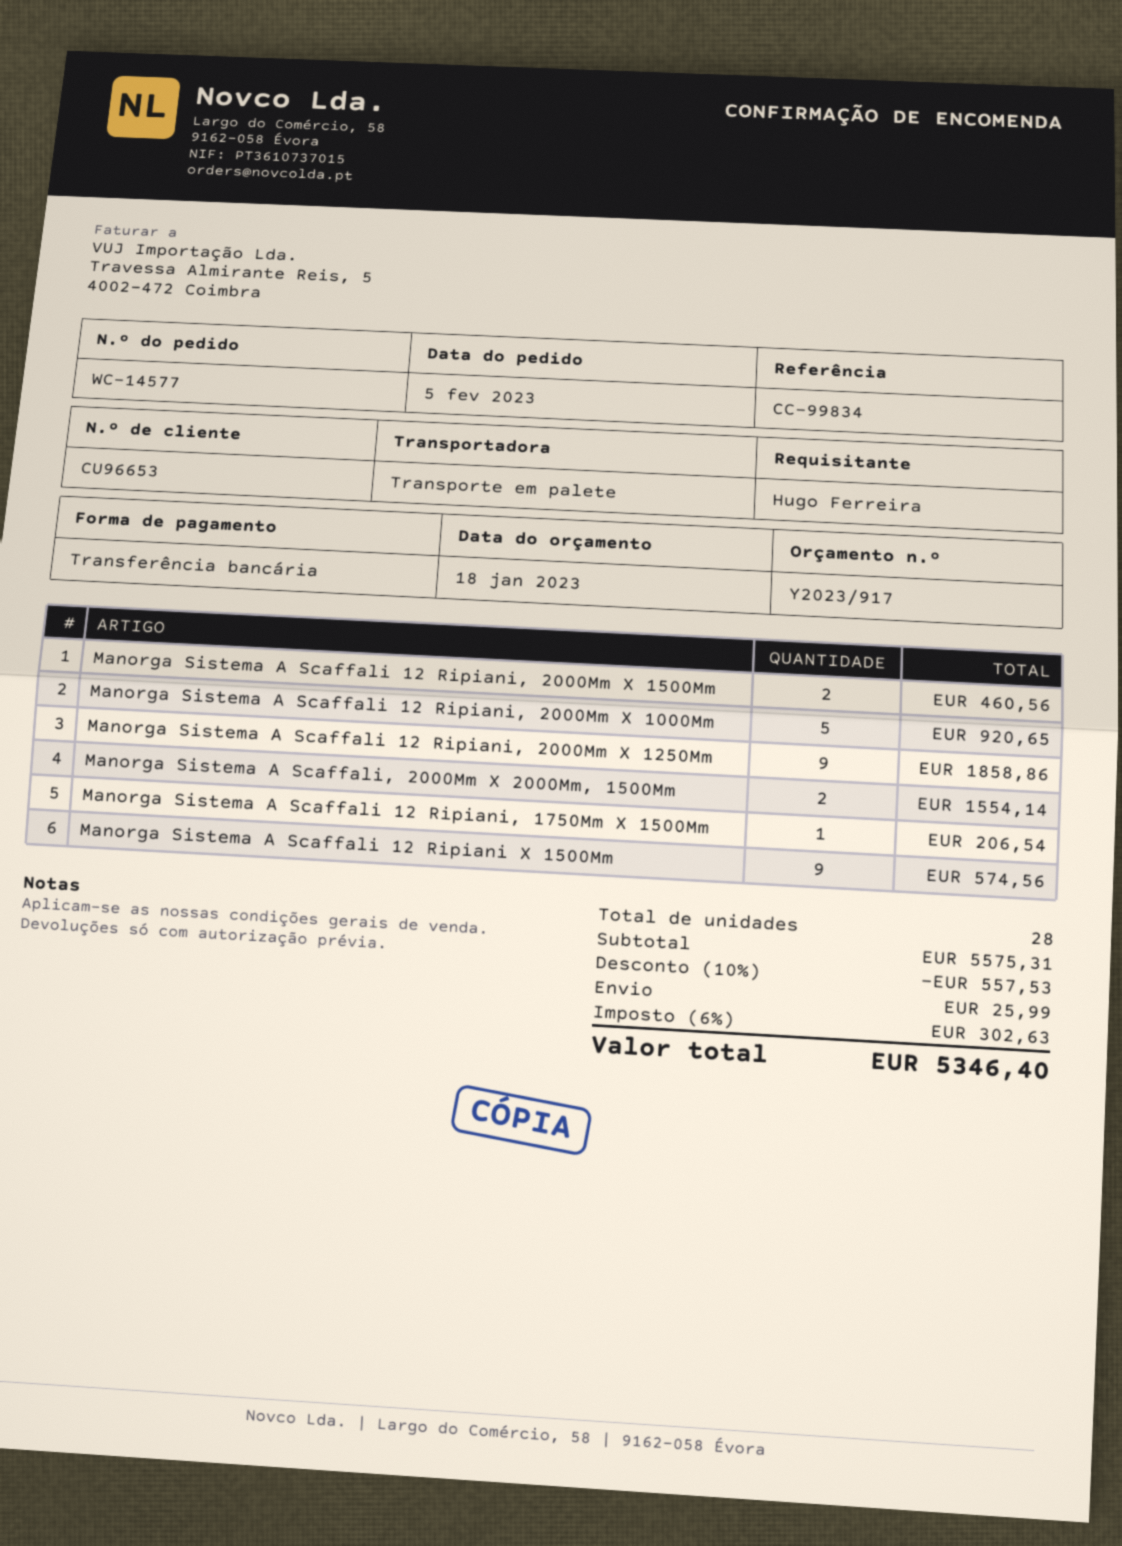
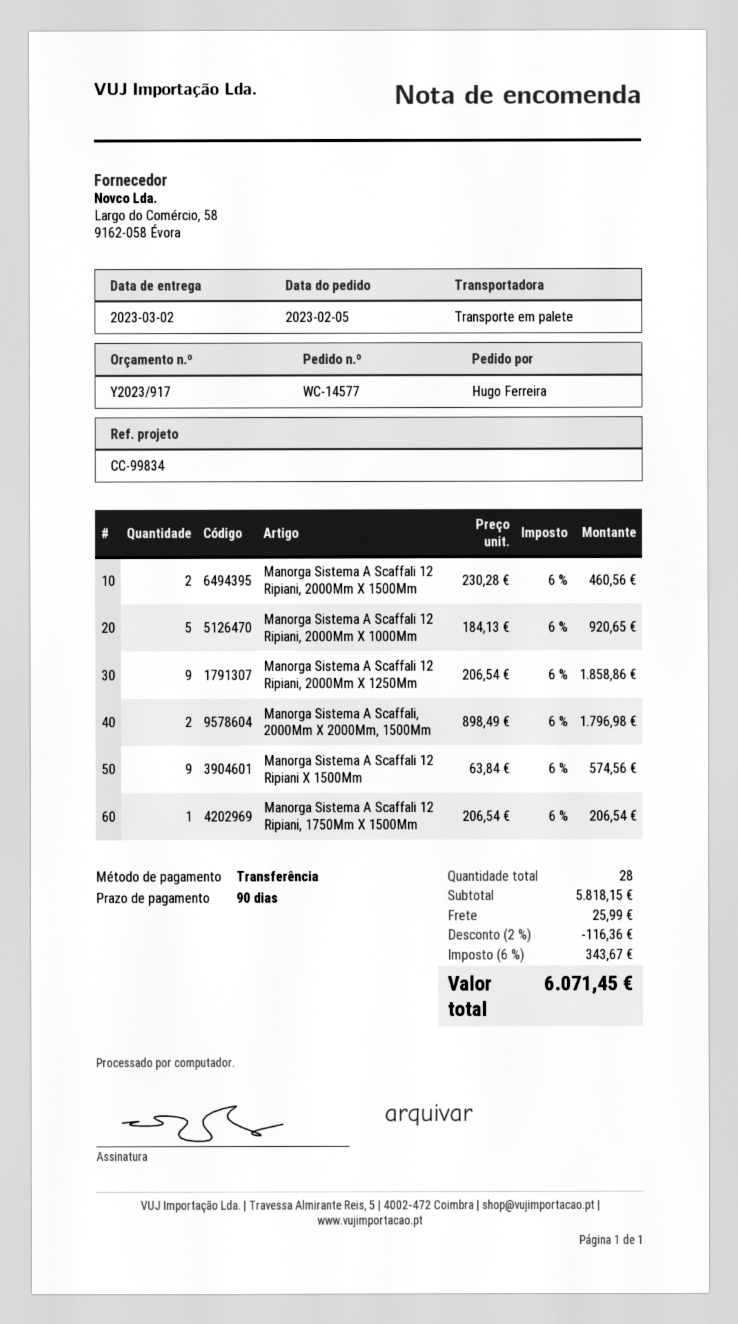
Manorga Sistema A Scaffali, 2000Mm X 2000Mm, 1500Mm: 2 for 1554.14 -> 2 for 1796.98
subtotal: 5575.31 -> 5818.15
discount: 10% = 557.53 -> 2% = 116.36
tax: 6% = 302.63 -> 6% = 343.67
total: 5346.40 -> 6071.45

